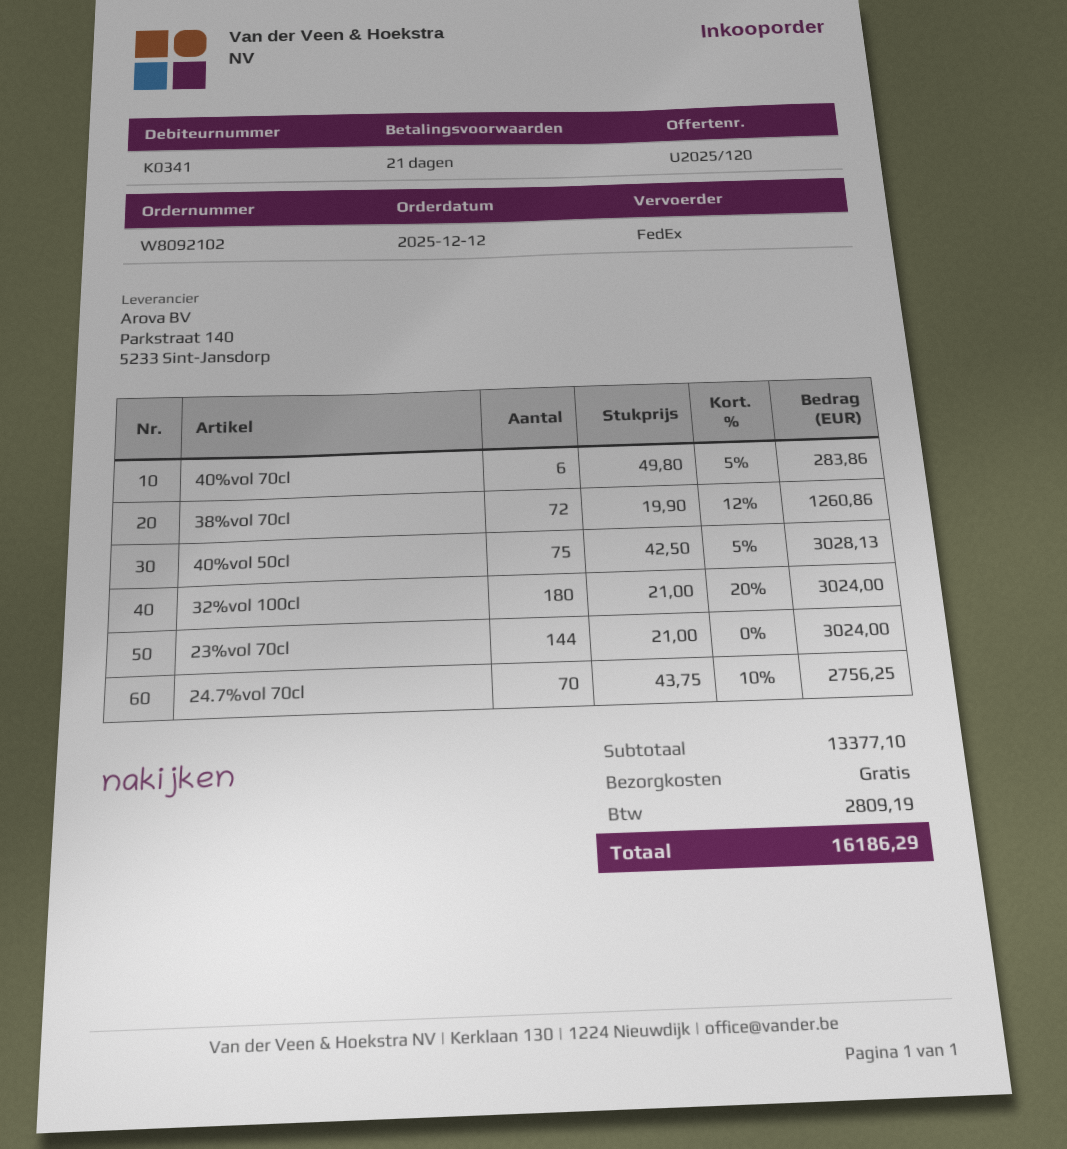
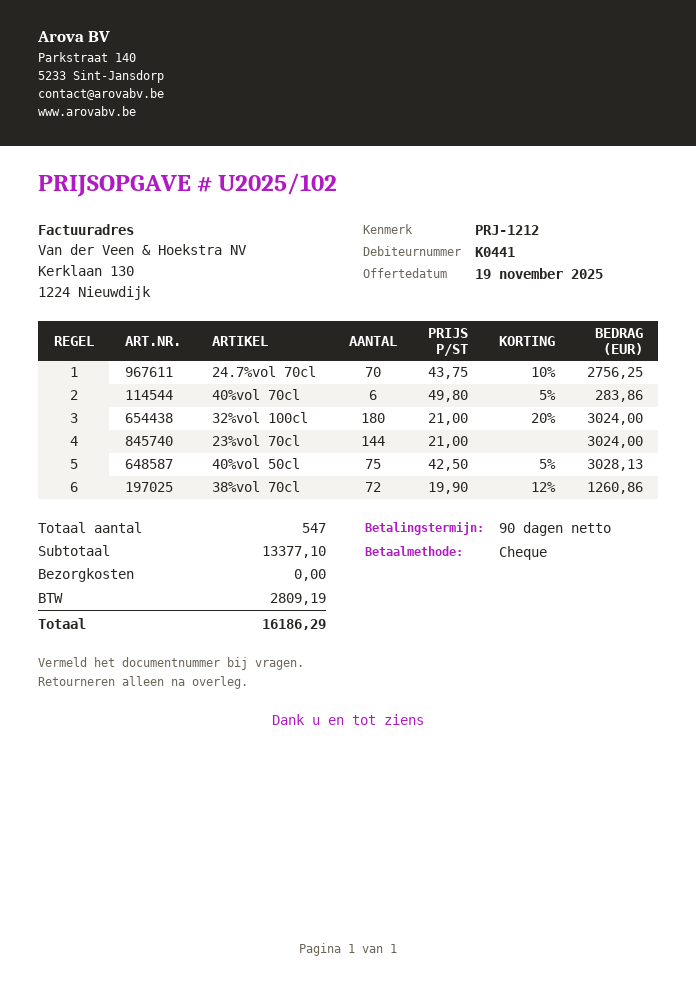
quote number: U2025/120 -> U2025/102
payment terms: 21 days -> 90 days
customer number: K0341 -> K0441

